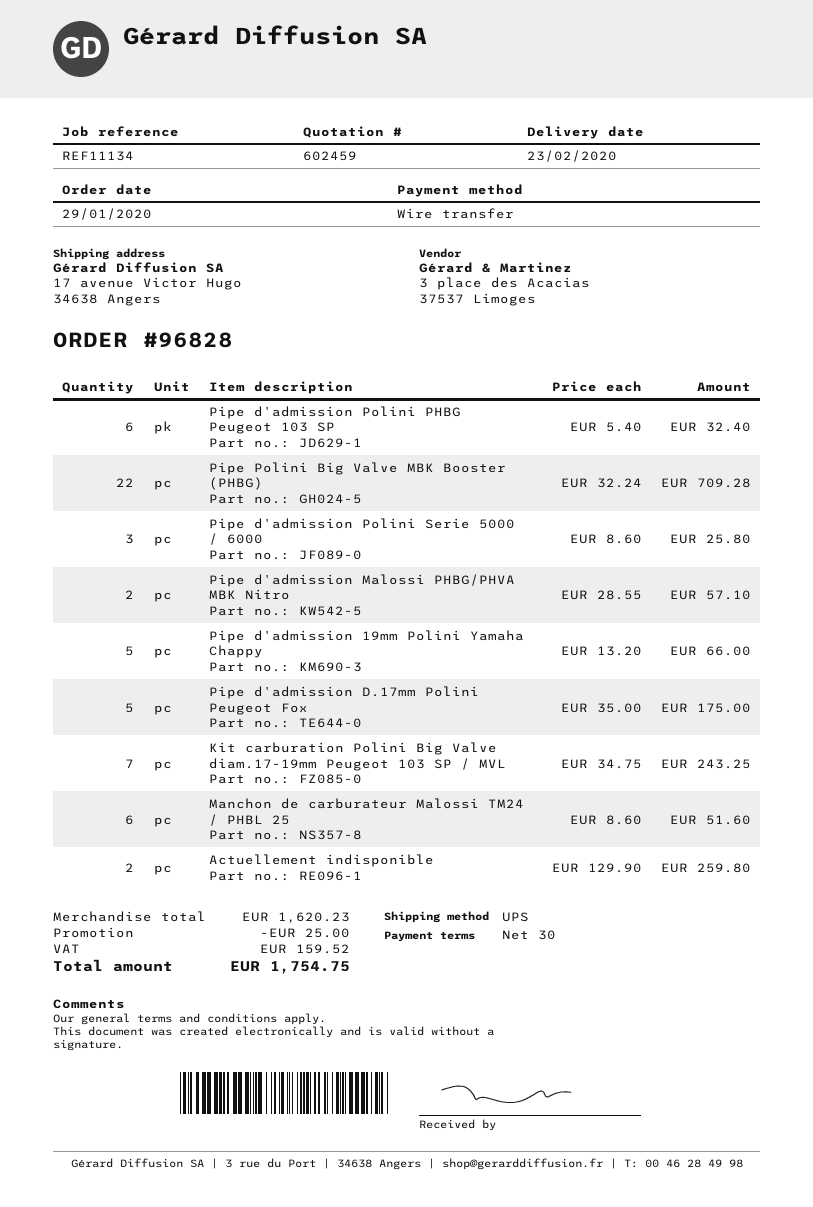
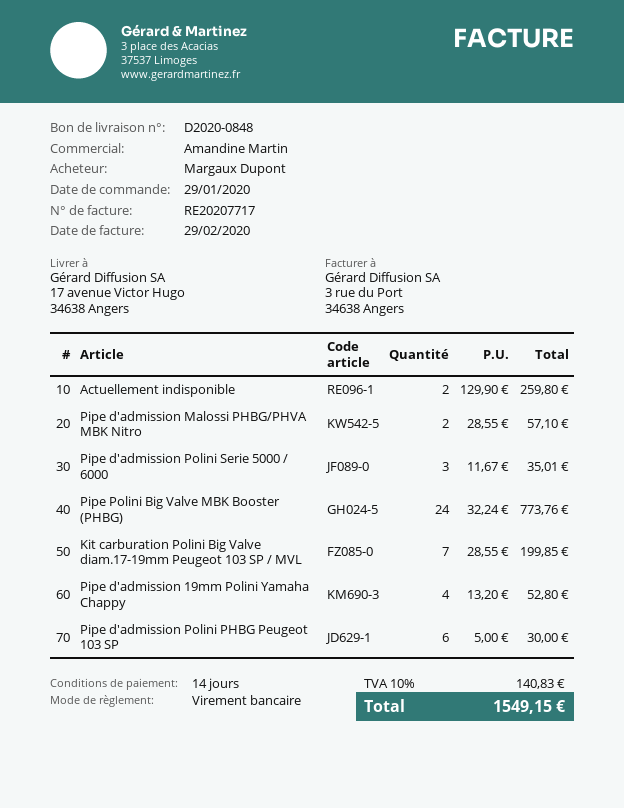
payment terms: 30 days -> 14 days
Pipe d'admission Polini PHBG Peugeot 103 SP: 6 x 5.40 = 32.40 -> 6 x 5.00 = 30.00
Pipe Polini Big Valve MBK Booster (PHBG): 22 x 32.24 = 709.28 -> 24 x 32.24 = 773.76
Pipe d'admission Polini Serie 5000 / 6000: 3 x 8.60 = 25.80 -> 3 x 11.67 = 35.01
Pipe d'admission 19mm Polini Yamaha Chappy: 5 x 13.20 = 66.00 -> 4 x 13.20 = 52.80
Pipe d'admission D.17mm Polini Peugeot Fox: 5 x 35.00 = 175.00 -> none
Kit carburation Polini Big Valve diam.17-19mm Peugeot 103 SP / MVL: 7 x 34.75 = 243.25 -> 7 x 28.55 = 199.85
Manchon de carburateur Malossi TM24 / PHBL 25: 6 x 8.60 = 51.60 -> none
discount: 25.00 -> none
tax: 159.52 -> 140.83
total: 1754.75 -> 1549.15

